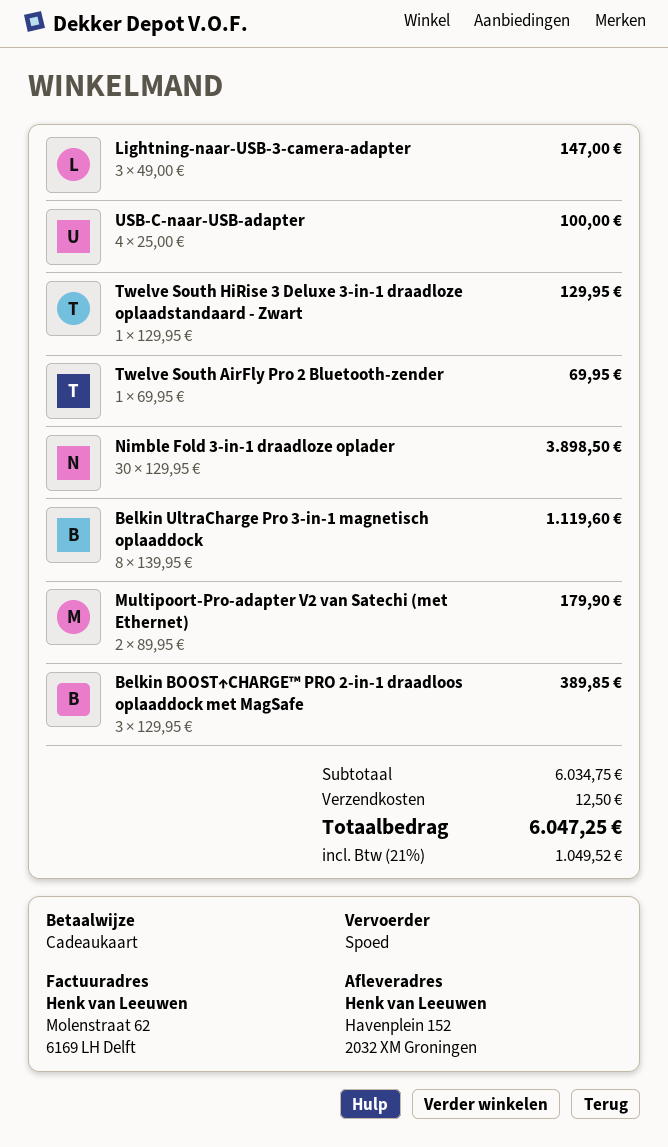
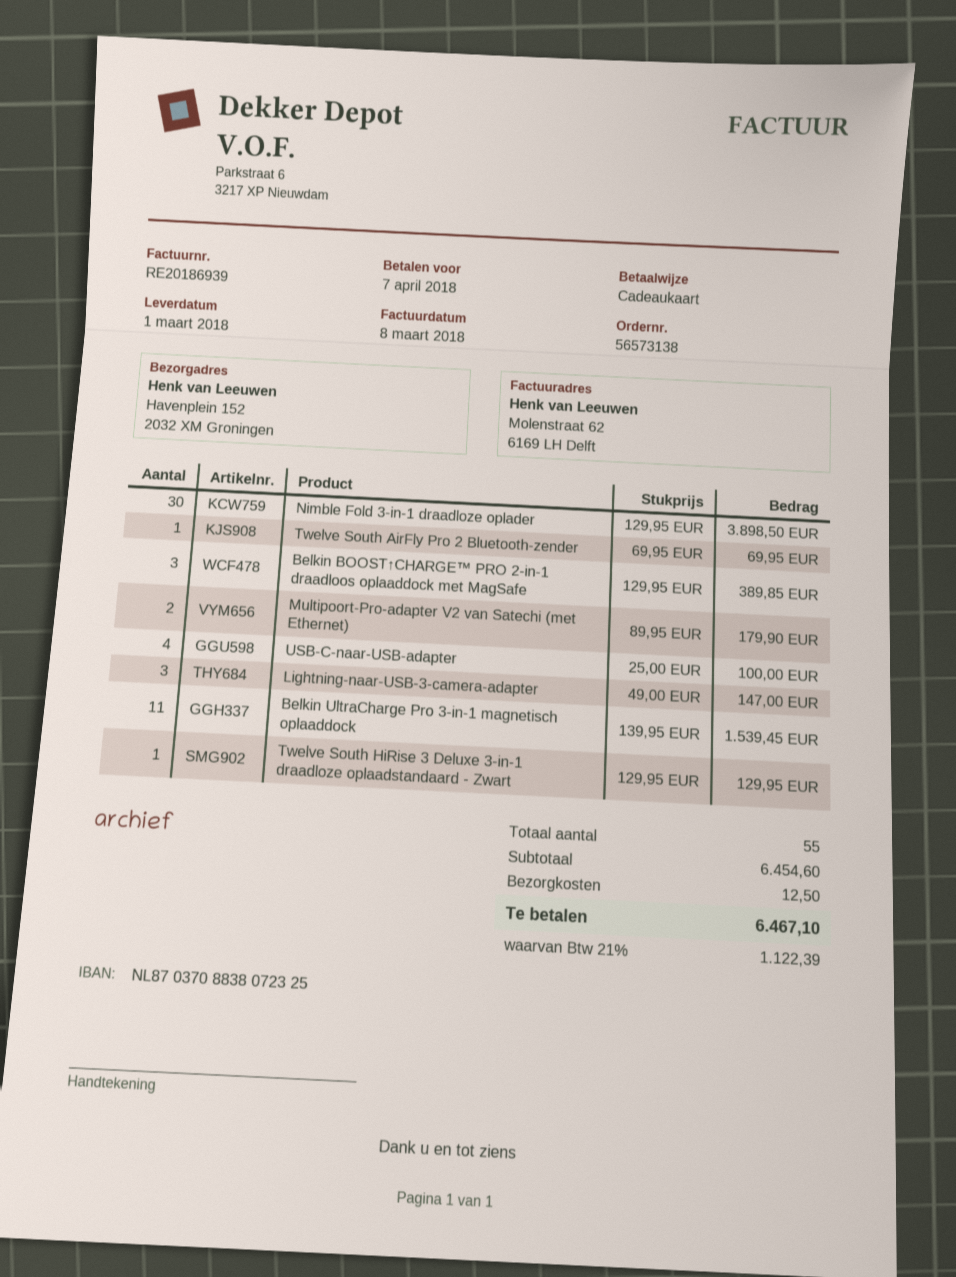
Belkin UltraCharge Pro 3-in-1 magnetisch oplaaddock: 8 x 139.95 = 1119.60 -> 11 x 139.95 = 1539.45
subtotal: 6034.75 -> 6454.60
tax: 21% = 1049.52 -> 21% = 1122.39
total: 6047.25 -> 6467.10

